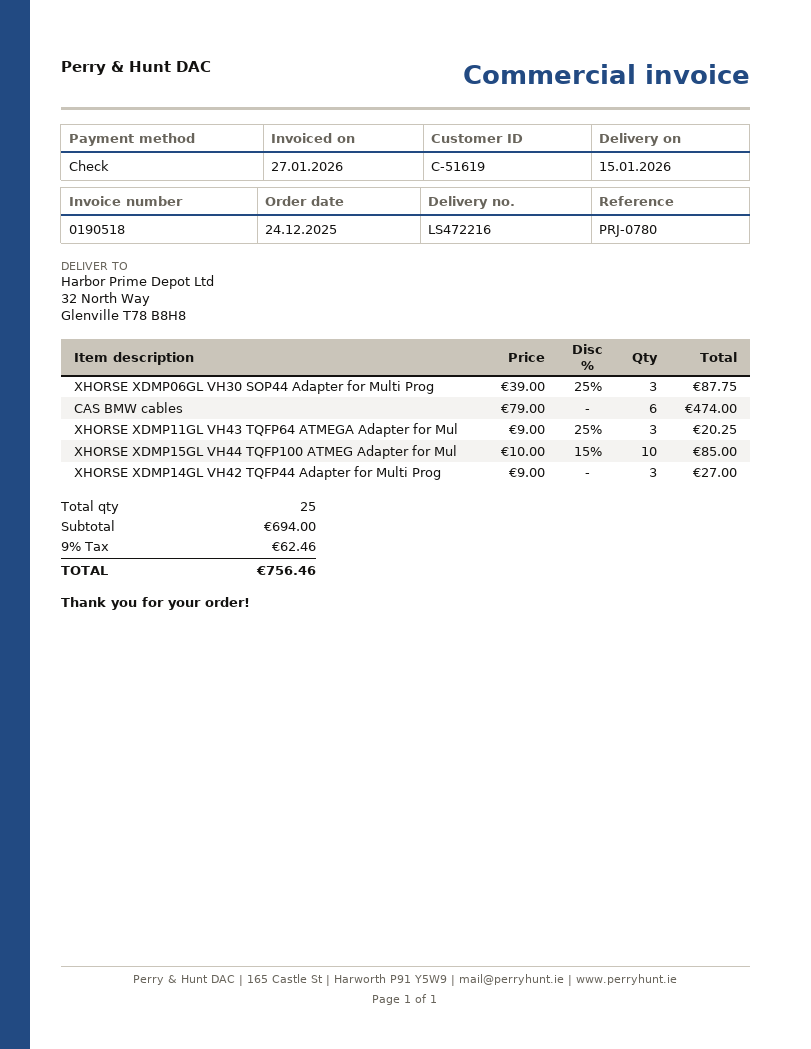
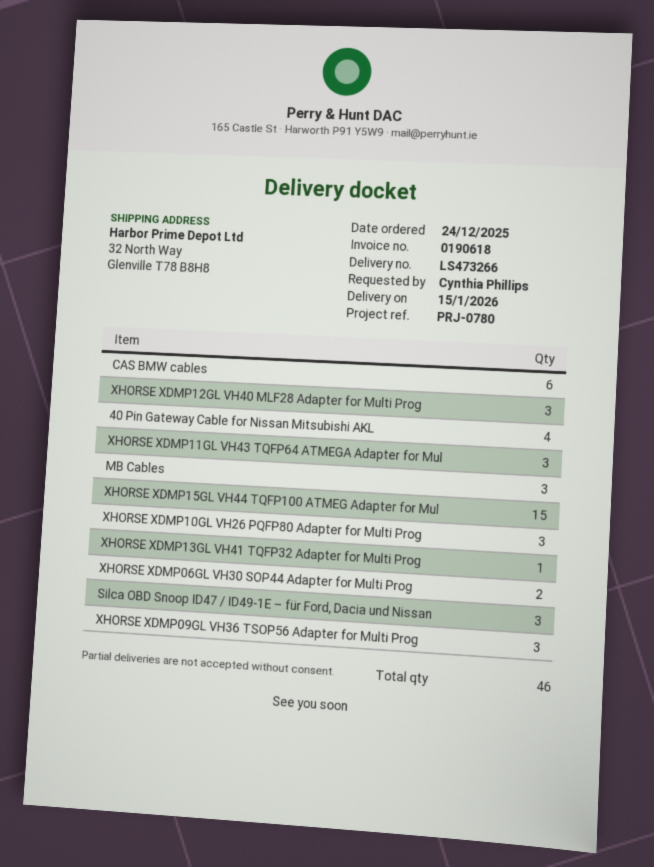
delivery note number: LS472216 -> LS473266
invoice number: 0190518 -> 0190618
XHORSE XDMP06GL VH30 SOP44 Adapter for Multi Prog: 3 -> 2
XHORSE XDMP15GL VH44 TQFP100 ATMEG Adapter for Mul: 10 -> 15
XHORSE XDMP14GL VH42 TQFP44 Adapter for Multi Prog: 3 -> none
XHORSE XDMP12GL VH40 MLF28 Adapter for Multi Prog: none -> 3
40 Pin Gateway Cable for Nissan Mitsubishi AKL: none -> 4
MB Cables: none -> 3
XHORSE XDMP10GL VH26 PQFP80 Adapter for Multi Prog: none -> 3
XHORSE XDMP13GL VH41 TQFP32 Adapter for Multi Prog: none -> 1
Silca OBD Snoop ID47 / ID49-1E – für Ford, Dacia und Nissan: none -> 3
XHORSE XDMP09GL VH36 TSOP56 Adapter for Multi Prog: none -> 3
total quantity: 25 -> 46

